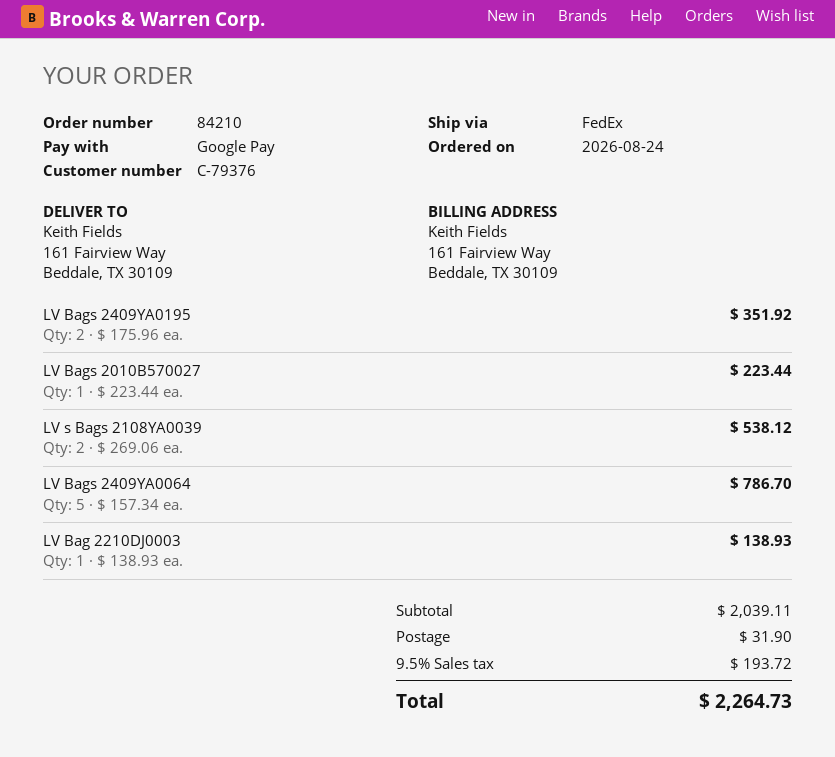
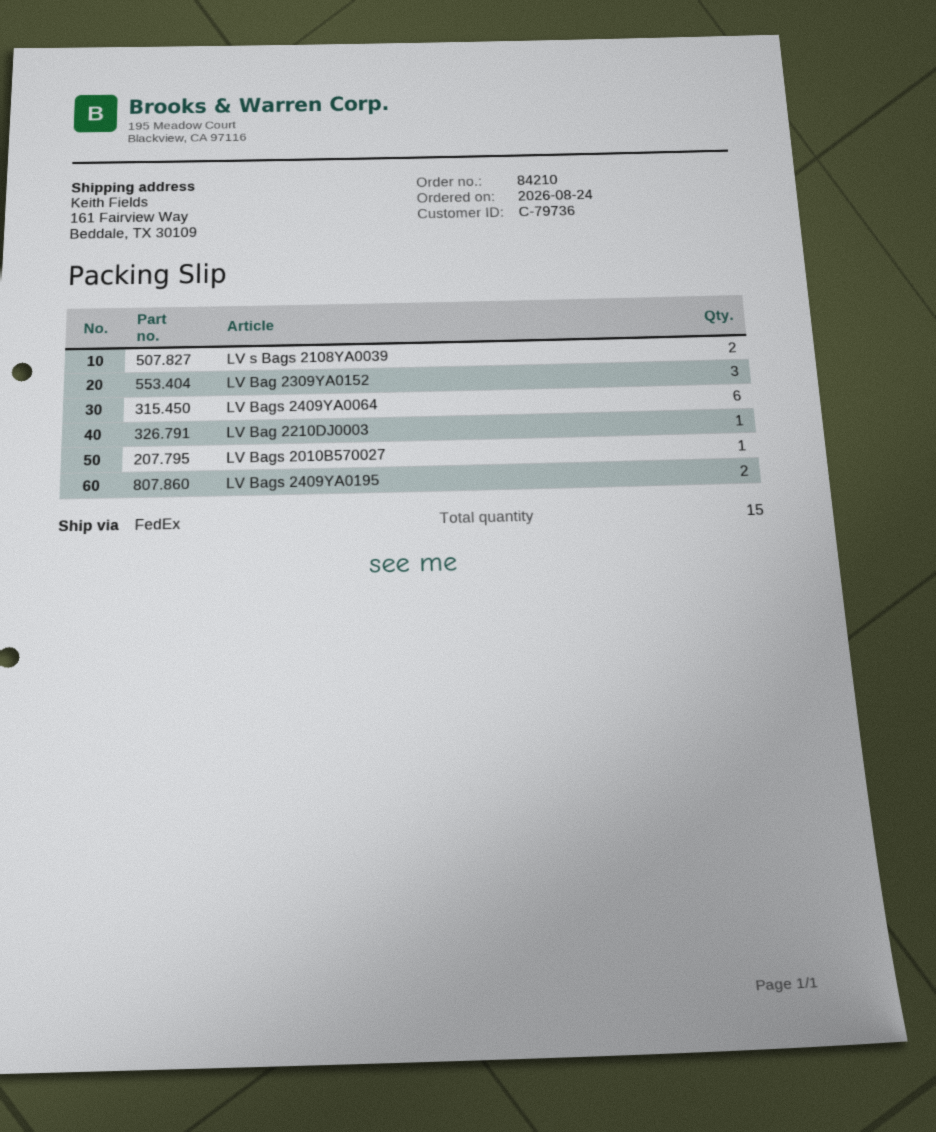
customer number: C-79376 -> C-79736
LV Bags 2409YA0064: 5 -> 6
LV Bag 2309YA0152: none -> 3

